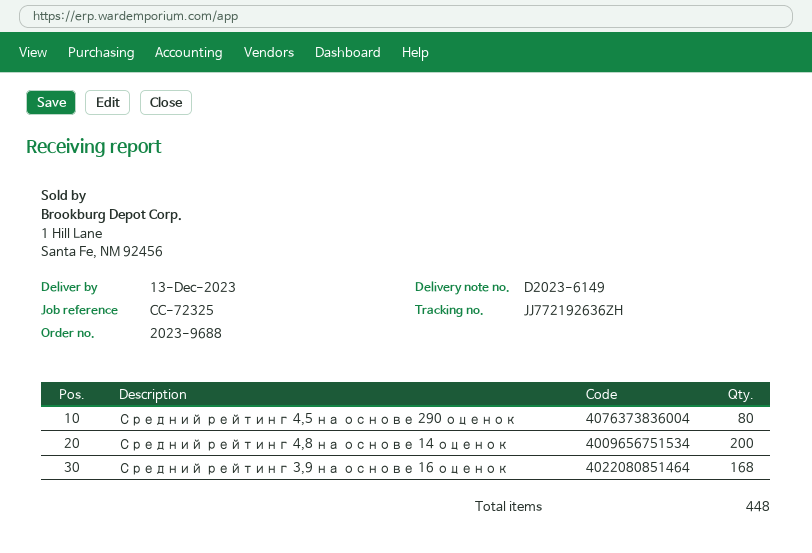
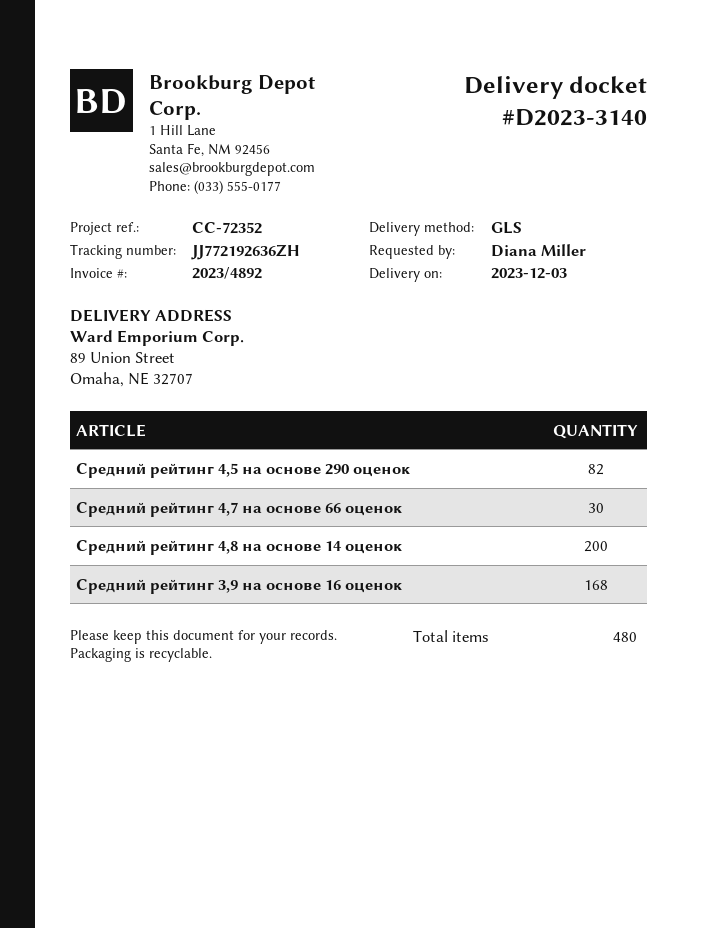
delivery note number: D2023-6149 -> D2023-3140
delivery date: 2023-12-13 -> 2023-12-03
reference: CC-72325 -> CC-72352
Средний рейтинг 4,5 на основе 290 оценок: 80 -> 82
Средний рейтинг 4,7 на основе 66 оценок: none -> 30
total quantity: 448 -> 480

